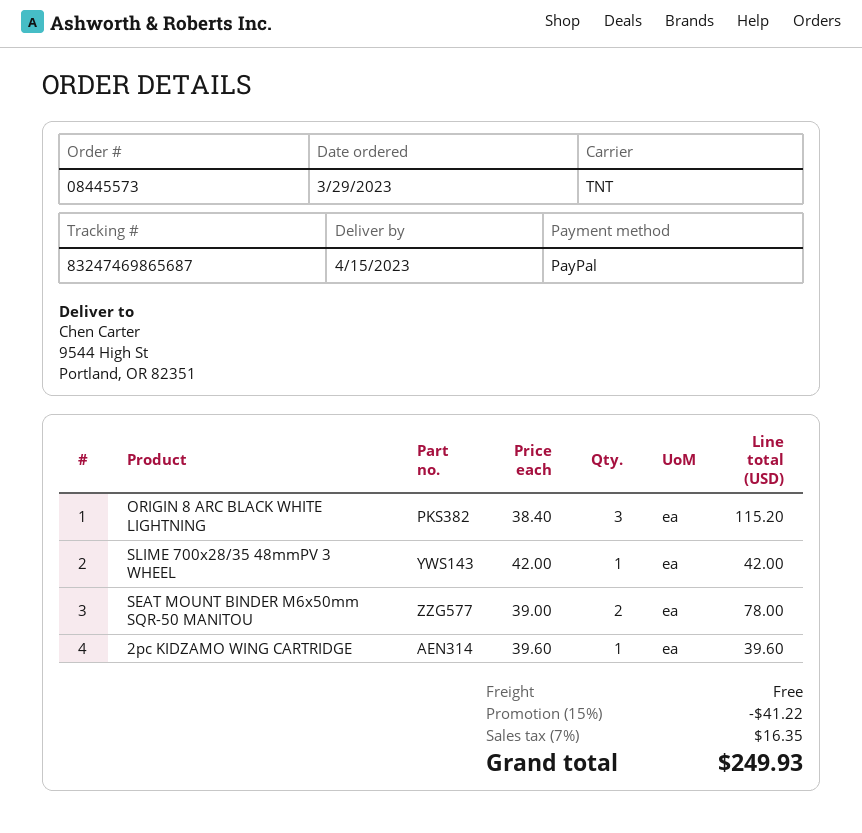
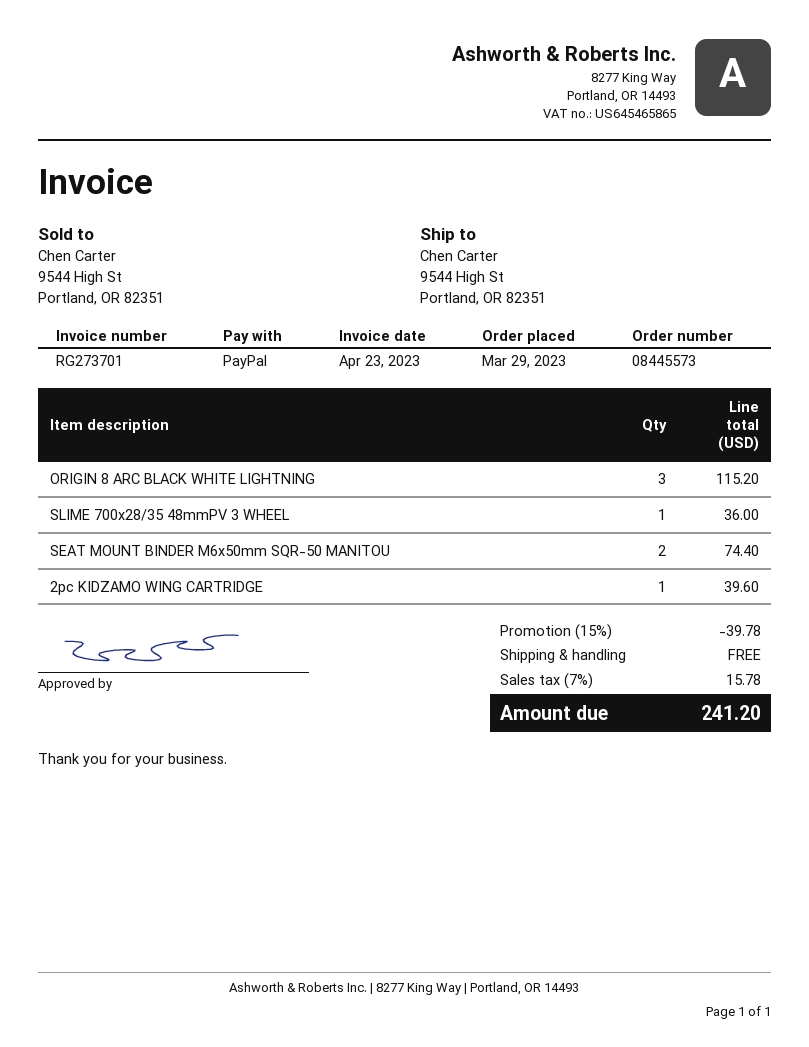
SLIME 700x28/35 48mmPV 3 WHEEL: 1 for 42.00 -> 1 for 36.00
SEAT MOUNT BINDER M6x50mm SQR-50 MANITOU: 2 for 78.00 -> 2 for 74.40
discount: 15% = 41.22 -> 15% = 39.78
tax: 7% = 16.35 -> 7% = 15.78
total: 249.93 -> 241.20

